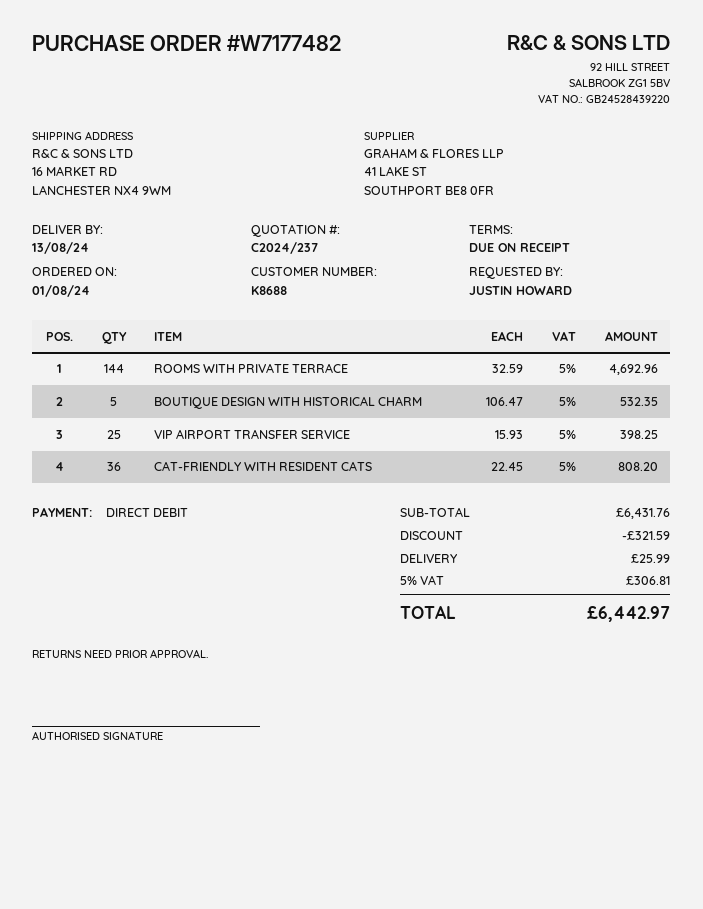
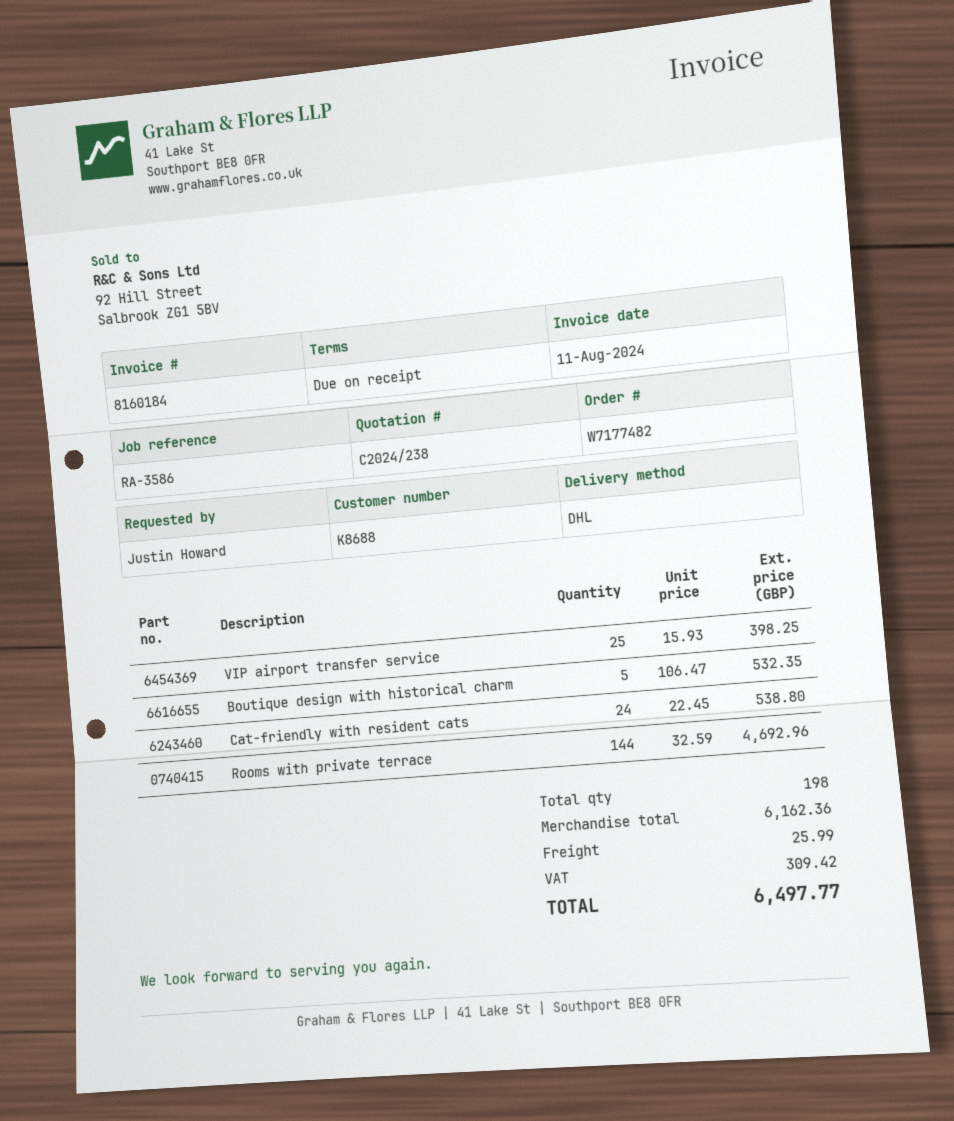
quote number: C2024/237 -> C2024/238
CAT-FRIENDLY WITH RESIDENT CATS: 36 x 22.45 = 808.20 -> 24 x 22.45 = 538.80
subtotal: 6431.76 -> 6162.36
discount: 321.59 -> none
tax: 306.81 -> 309.42
total: 6442.97 -> 6497.77

